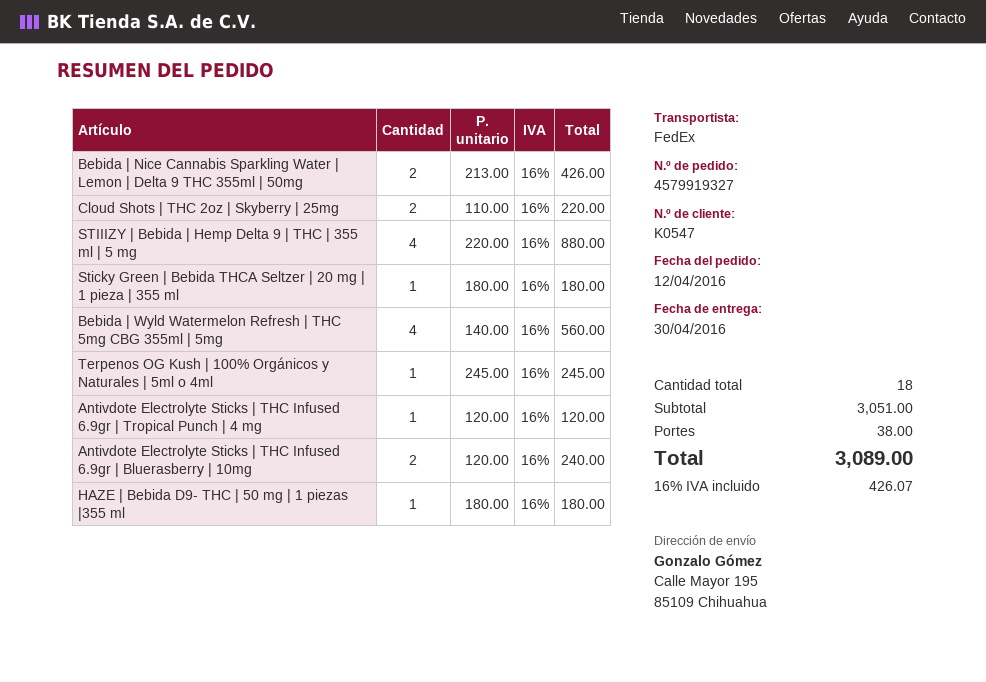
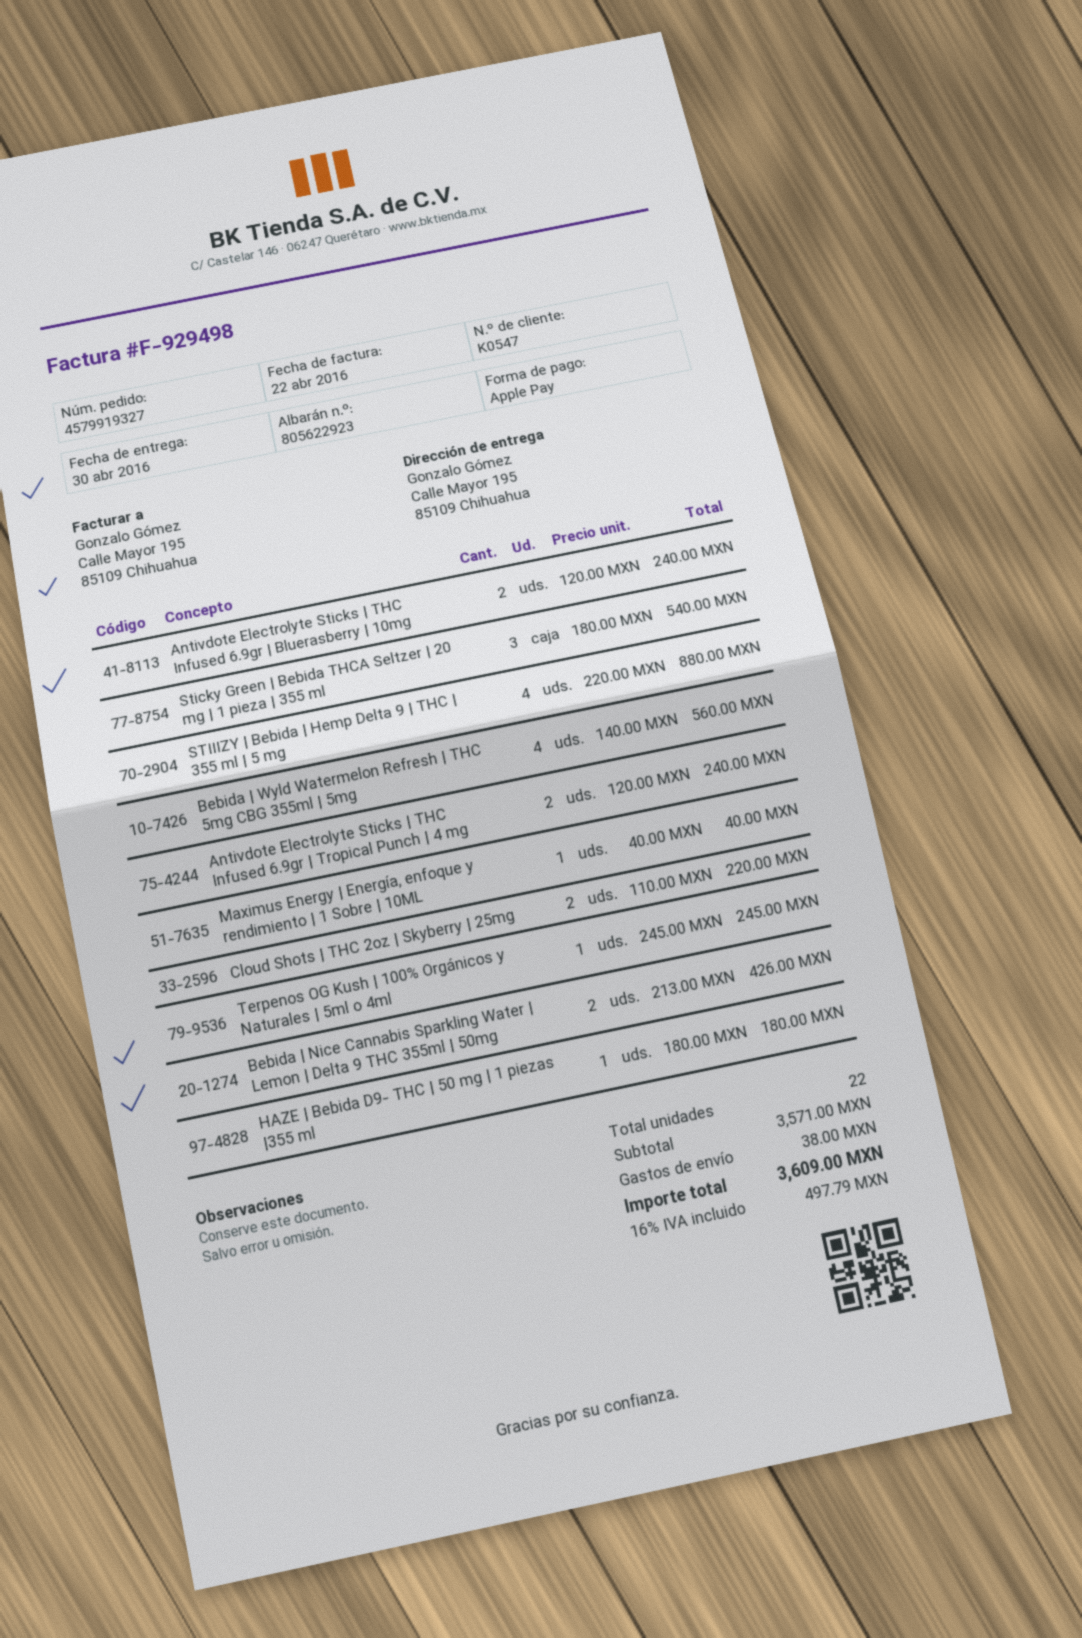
Sticky Green | Bebida THCA Seltzer | 20 mg | 1 pieza | 355 ml: 1 x 180.00 = 180.00 -> 3 x 180.00 = 540.00
Antivdote Electrolyte Sticks | THC Infused 6.9gr | Tropical Punch | 4 mg: 1 x 120.00 = 120.00 -> 2 x 120.00 = 240.00
Maximus Energy | Energía, enfoque y rendimiento | 1 Sobre | 10ML: none -> 1 x 40.00 = 40.00
total quantity: 18 -> 22
subtotal: 3051.00 -> 3571.00
tax: 16% = 426.07 -> 16% = 497.79
total: 3089.00 -> 3609.00

